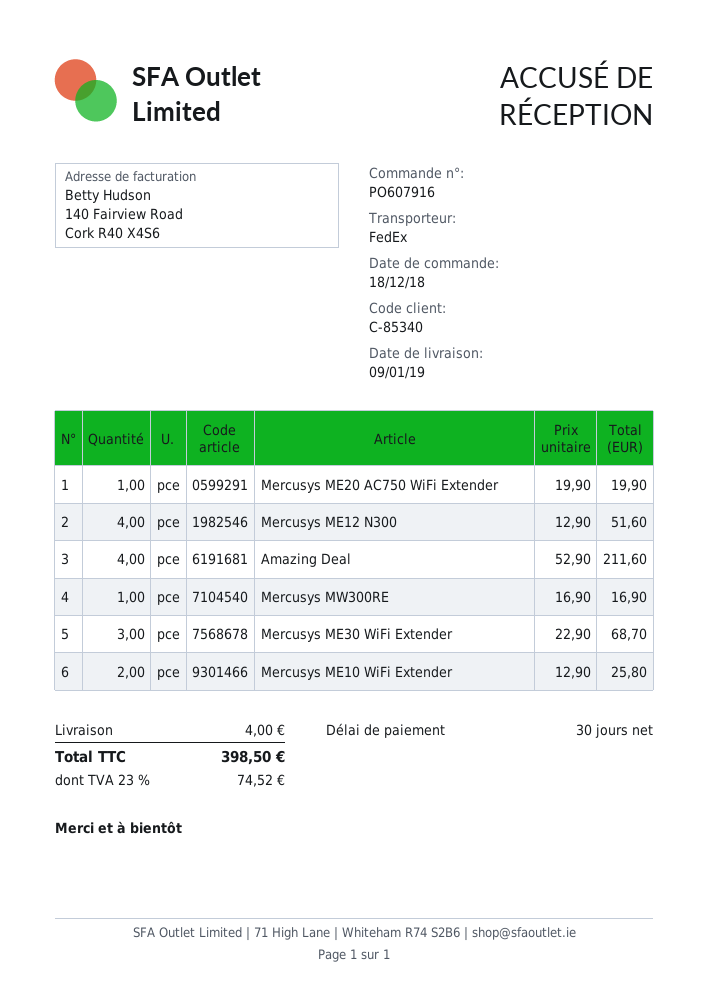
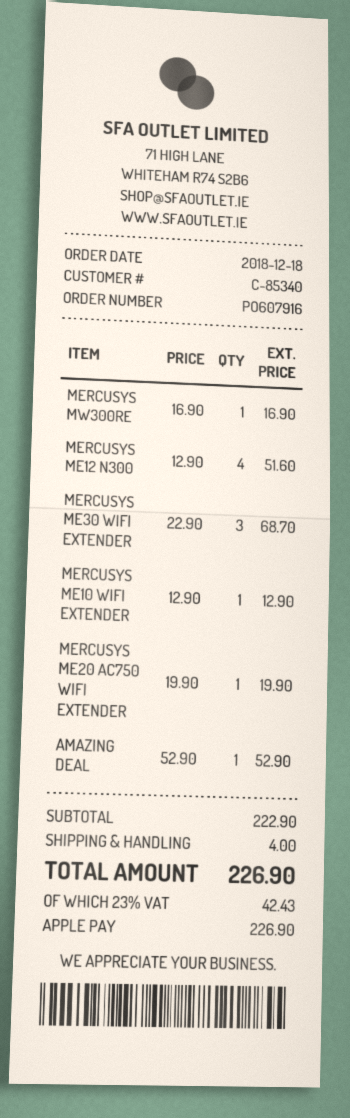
Amazing Deal: 4 x 52.90 = 211.60 -> 1 x 52.90 = 52.90
Mercusys ME10 WiFi Extender: 2 x 12.90 = 25.80 -> 1 x 12.90 = 12.90
tax: 23% = 74.52 -> 23% = 42.43
total: 398.50 -> 226.90

